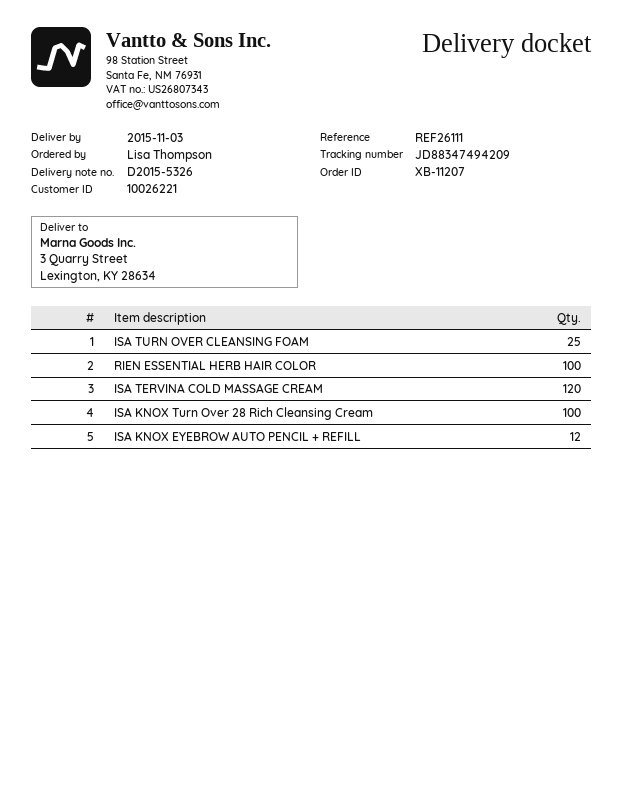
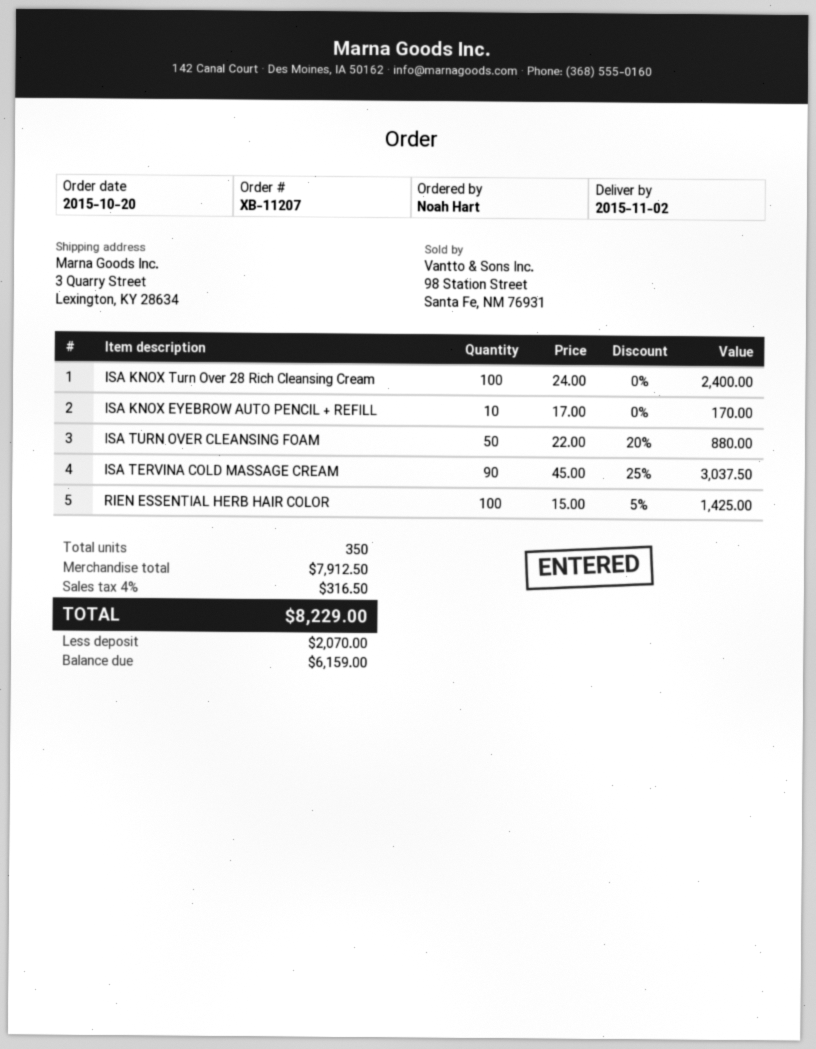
delivery date: 2015-11-03 -> 2015-11-02
ordered by: Lisa Thompson -> Noah Hart
ISA TURN OVER CLEANSING FOAM: 25 -> 50
ISA TERVINA COLD MASSAGE CREAM: 120 -> 90
ISA KNOX EYEBROW AUTO PENCIL + REFILL: 12 -> 10

